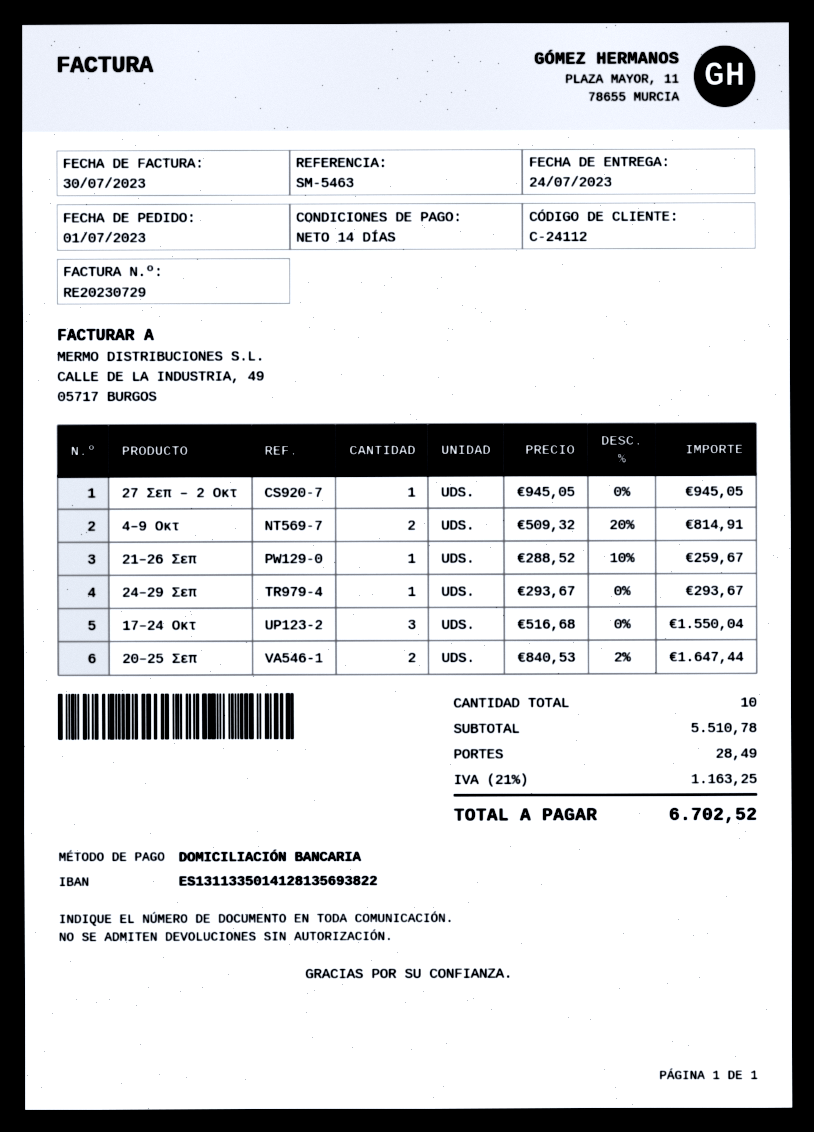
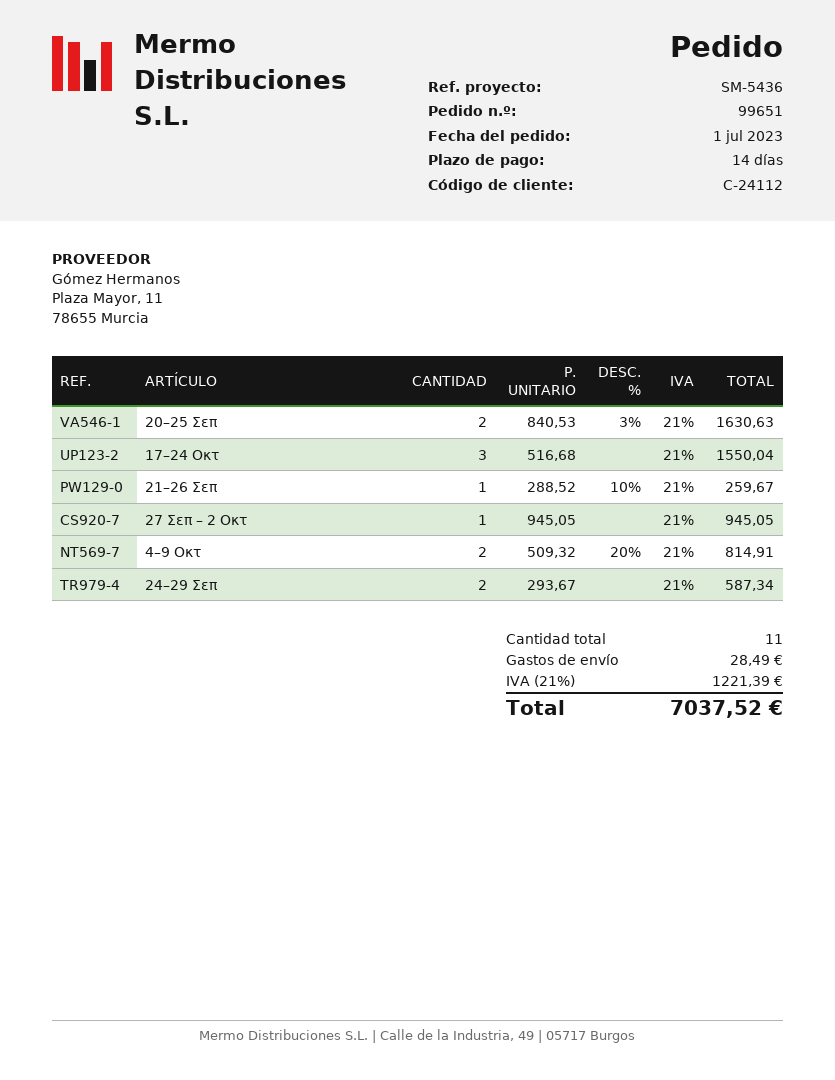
reference: SM-5463 -> SM-5436
24–29 Σεπ: 1 x 293.67 = 293.67 -> 2 x 293.67 = 587.34
20–25 Σεπ: 2 x 840.53 - 2% = 1647.44 -> 2 x 840.53 - 3% = 1630.63
total quantity: 10 -> 11
tax: 21% = 1163.25 -> 21% = 1221.39
total: 6702.52 -> 7037.52

